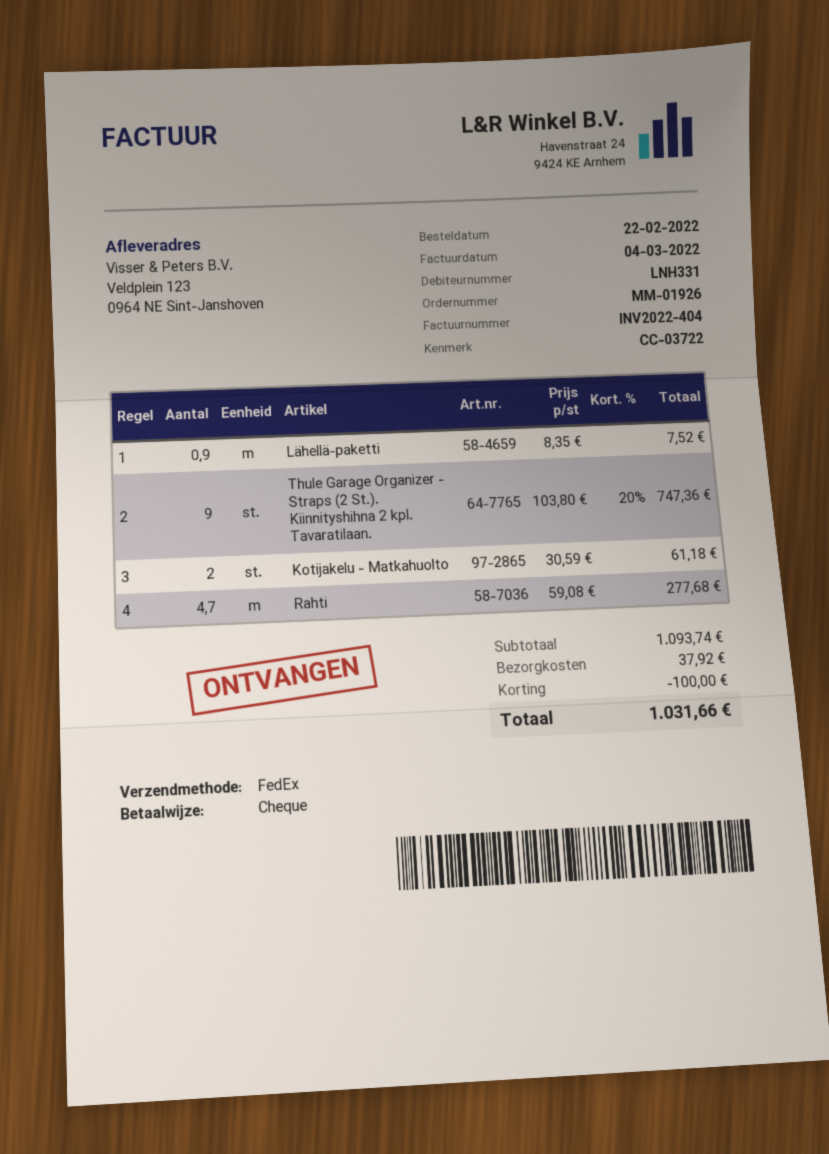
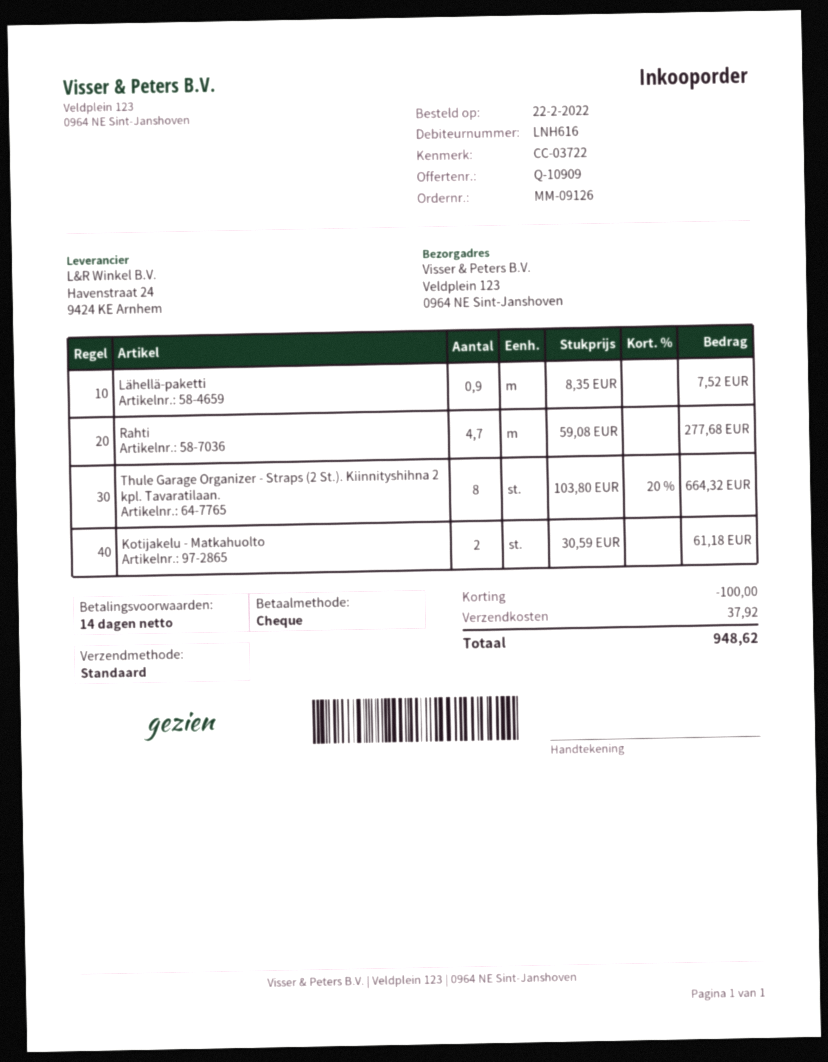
order number: MM-01926 -> MM-09126
customer number: LNH331 -> LNH616
shipping method: FedEx -> standard
Thule Garage Organizer - Straps (2 St.). Kiinnityshihna 2 kpl. Tavaratilaan.: 9 x 103.80 - 20% = 747.36 -> 8 x 103.80 - 20% = 664.32
total: 1031.66 -> 948.62

